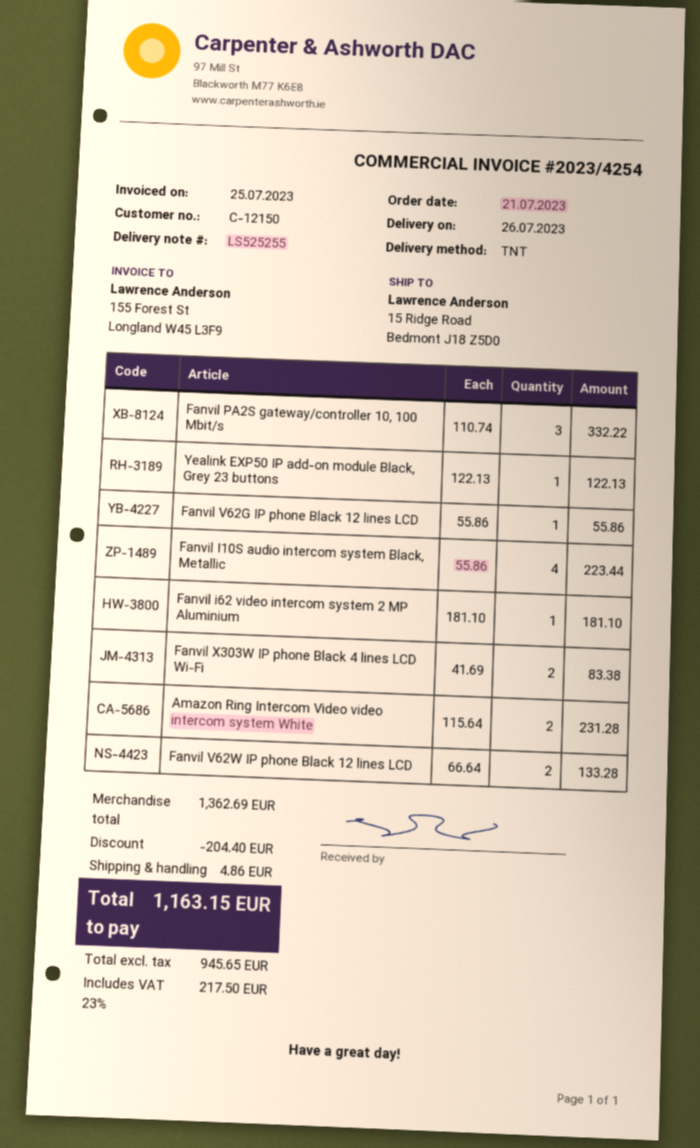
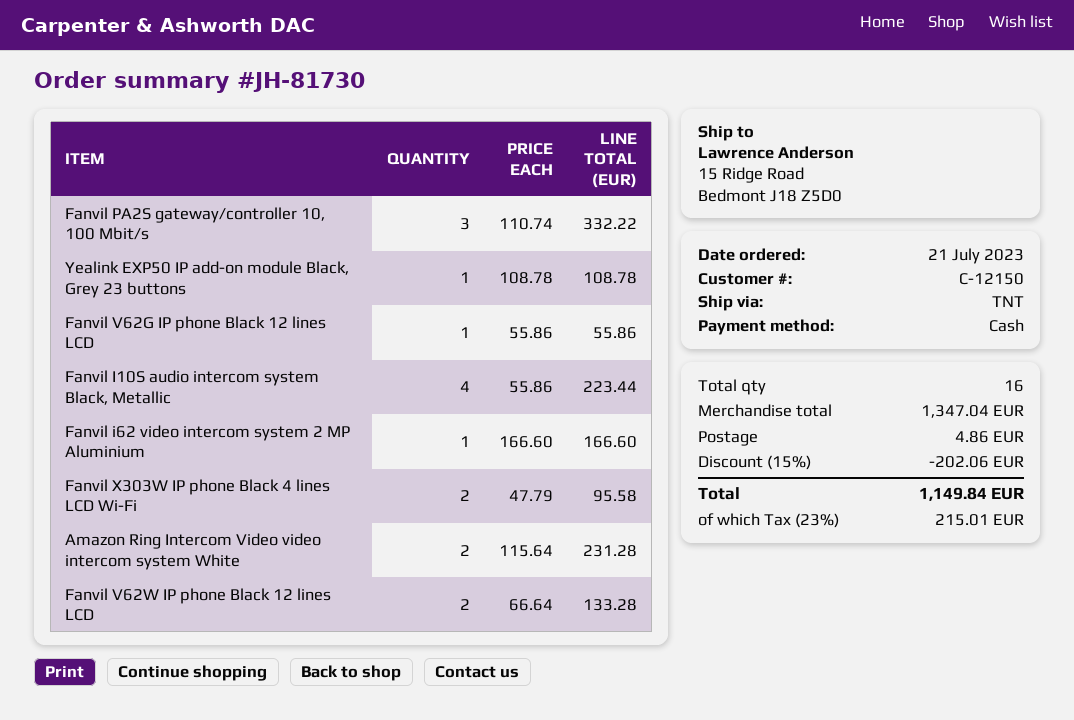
Yealink EXP50 IP add-on module Black, Grey 23 buttons: 1 x 122.13 = 122.13 -> 1 x 108.78 = 108.78
Fanvil i62 video intercom system 2 MP Aluminium: 1 x 181.10 = 181.10 -> 1 x 166.60 = 166.60
Fanvil X303W IP phone Black 4 lines LCD Wi-Fi: 2 x 41.69 = 83.38 -> 2 x 47.79 = 95.58
subtotal: 1362.69 -> 1347.04
discount: 204.40 -> 202.06
tax: 23% = 217.50 -> 23% = 215.01
total: 1163.15 -> 1149.84

